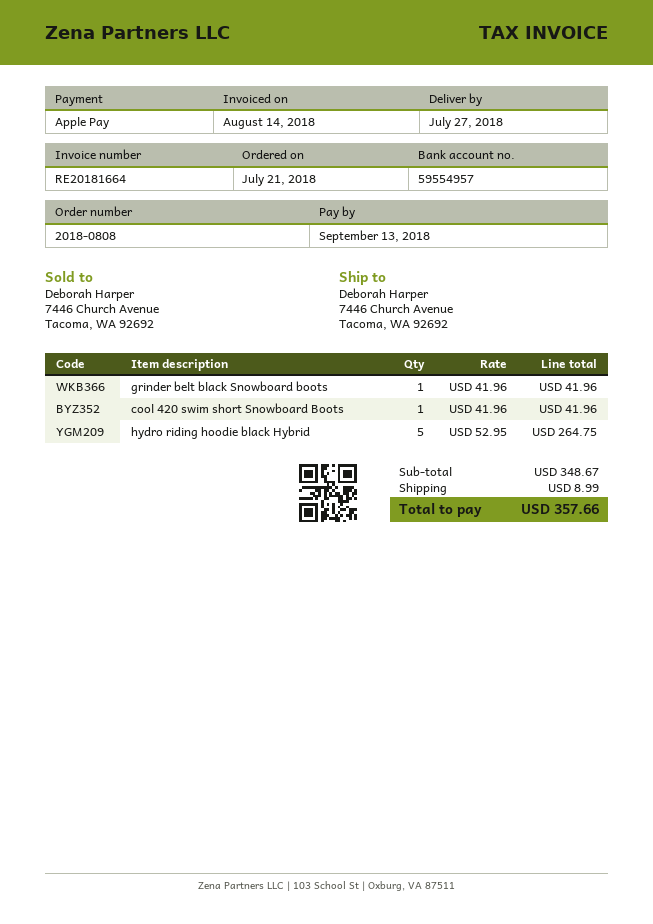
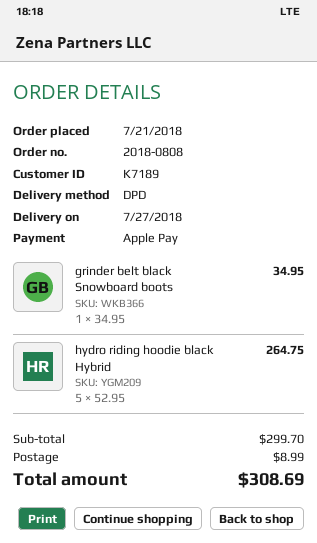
grinder belt black Snowboard boots: 1 x 41.96 = 41.96 -> 1 x 34.95 = 34.95
cool 420 swim short Snowboard Boots: 1 x 41.96 = 41.96 -> none
subtotal: 348.67 -> 299.70
total: 357.66 -> 308.69

